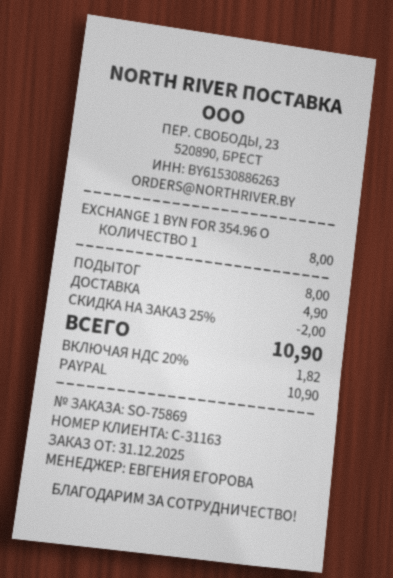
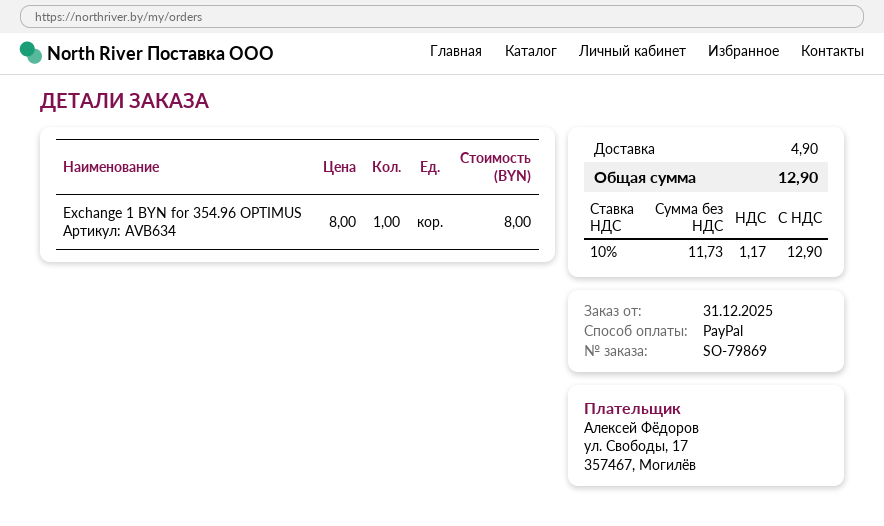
order number: SO-75869 -> SO-79869
discount: 25% = 2.00 -> none
tax: 20% = 1.82 -> 10% = 1.17
total: 10.90 -> 12.90

